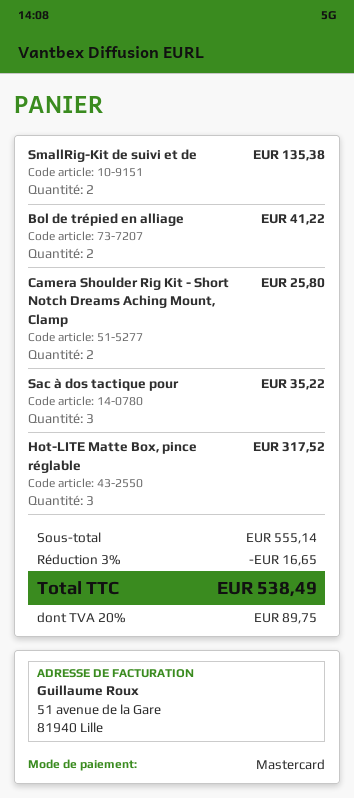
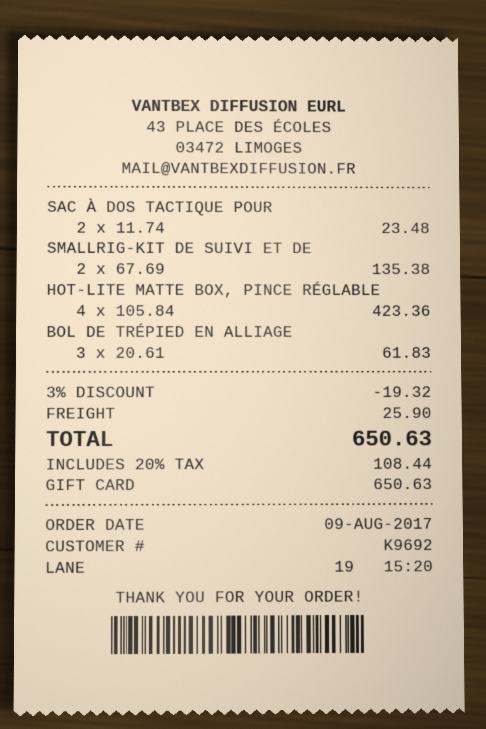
payment method: Mastercard -> gift card
Bol de trépied en alliage: 2 for 41.22 -> 3 for 61.83
Camera Shoulder Rig Kit - Short Notch Dreams Aching Mount, Clamp: 2 for 25.80 -> none
Sac à dos tactique pour: 3 for 35.22 -> 2 for 23.48
Hot-LITE Matte Box, pince réglable: 3 for 317.52 -> 4 for 423.36
discount: 3% = 16.65 -> 3% = 19.32
shipping: none -> 25.90
tax: 20% = 89.75 -> 20% = 108.44
total: 538.49 -> 650.63

